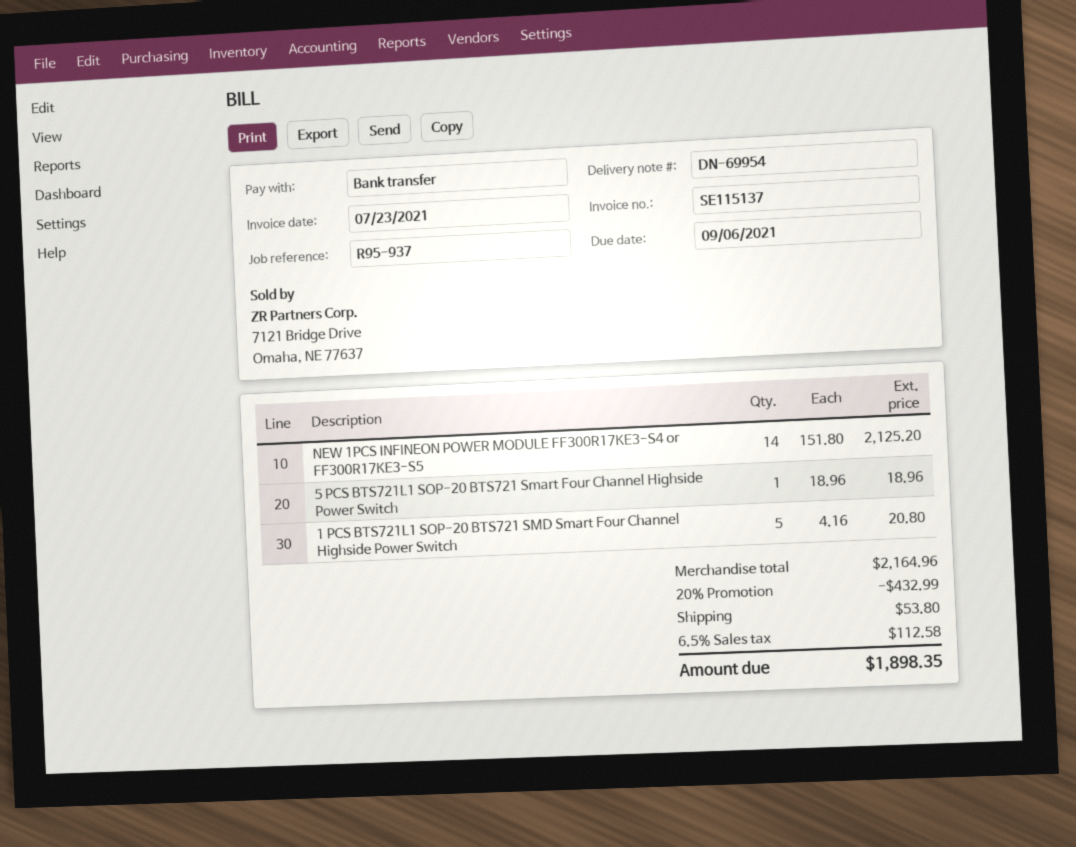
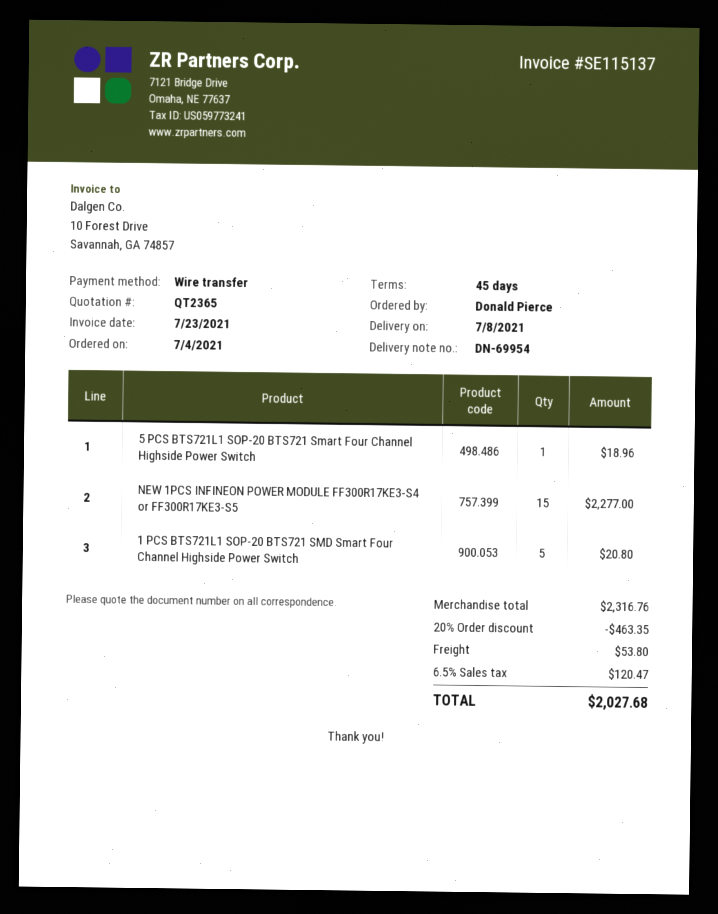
NEW 1PCS INFINEON POWER MODULE FF300R17KE3-S4 or FF300R17KE3-S5: 14 for 2125.20 -> 15 for 2277.00
subtotal: 2164.96 -> 2316.76
discount: 20% = 432.99 -> 20% = 463.35
tax: 6.5% = 112.58 -> 6.5% = 120.47
total: 1898.35 -> 2027.68

